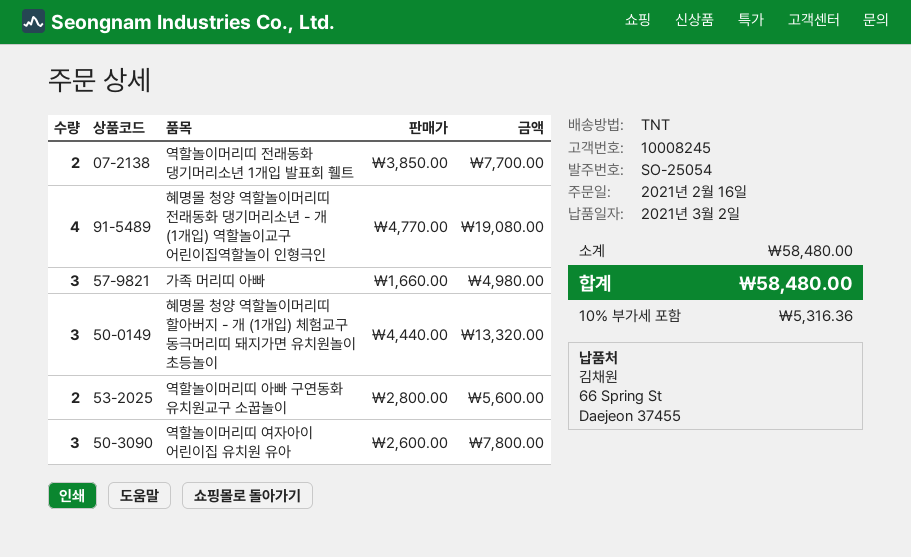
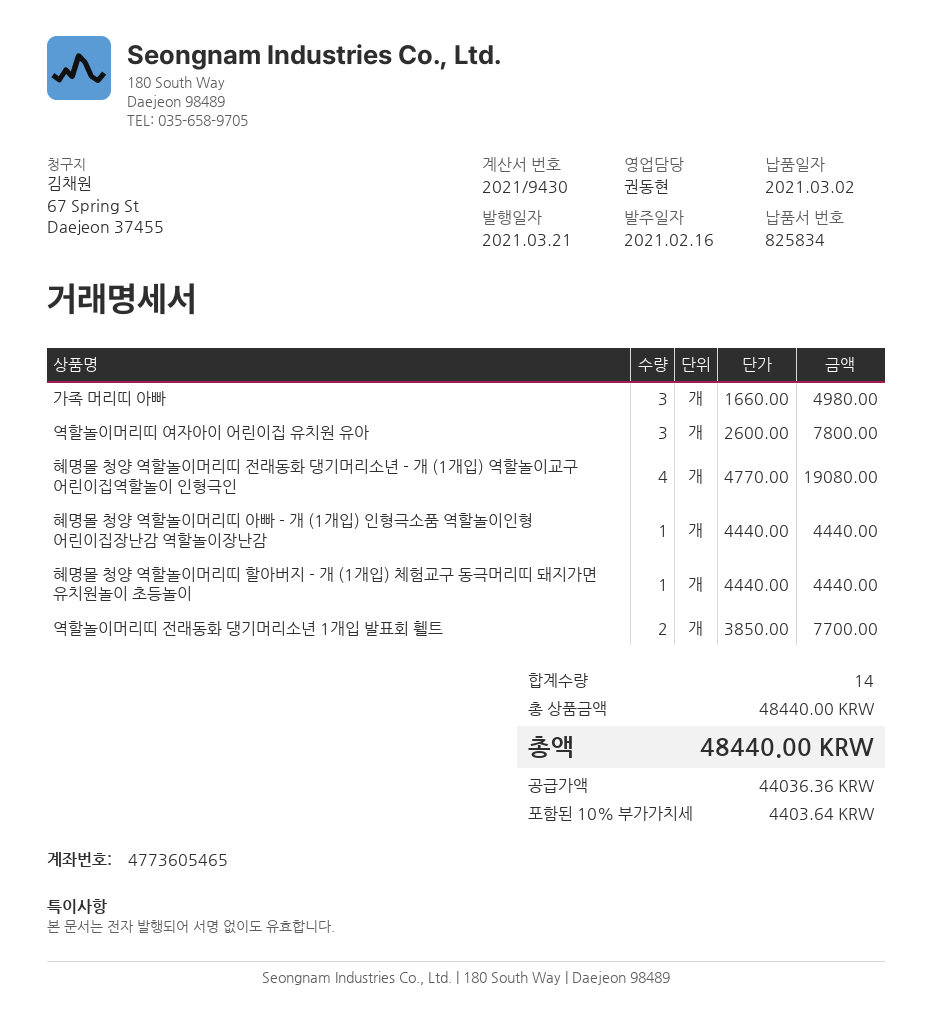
혜명몰 청양 역할놀이머리띠 할아버지 - 개 (1개입) 체험교구 동극머리띠 돼지가면 유치원놀이 초등놀이: 3 x 4440.00 = 13320.00 -> 1 x 4440.00 = 4440.00
역할놀이머리띠 아빠 구연동화 유치원교구 소꿉놀이: 2 x 2800.00 = 5600.00 -> none
혜명몰 청양 역할놀이머리띠 아빠 - 개 (1개입) 인형극소품 역할놀이인형 어린이집장난감 역할놀이장난감: none -> 1 x 4440.00 = 4440.00
subtotal: 58480.00 -> 48440.00
tax: 10% = 5316.36 -> 10% = 4403.64
total: 58480.00 -> 48440.00

